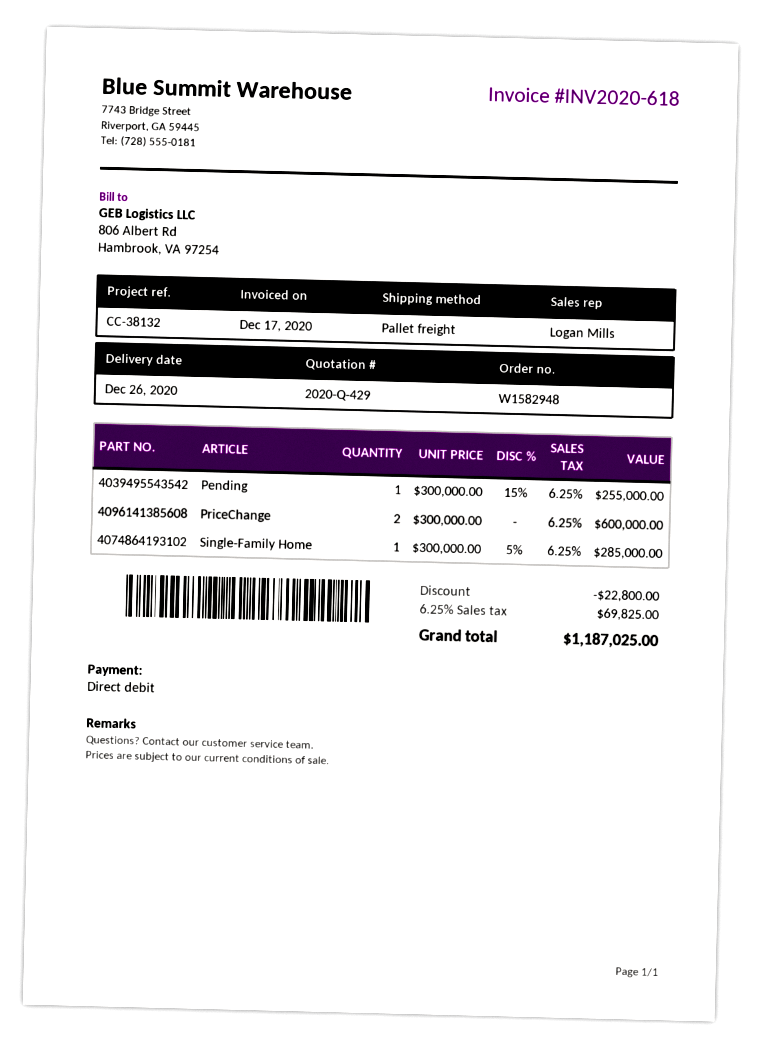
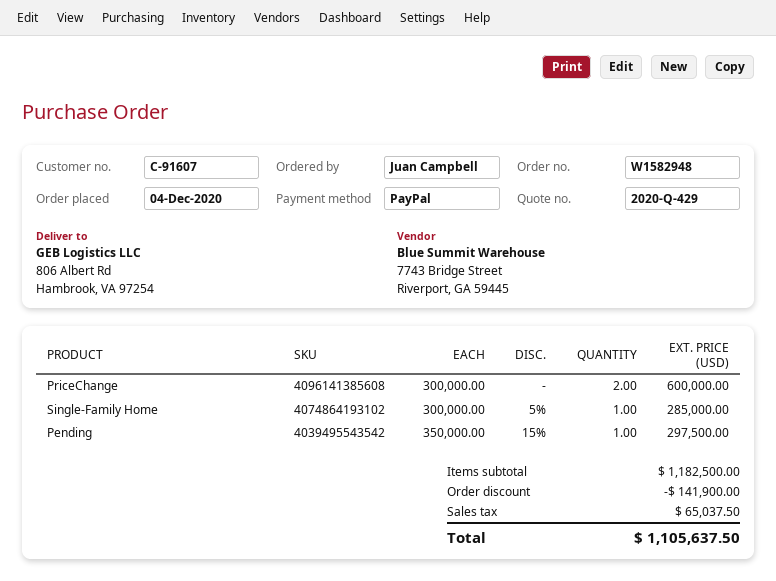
payment method: direct debit -> PayPal
Pending: 1 x 300000.00 - 15% = 255000.00 -> 1 x 350000.00 - 15% = 297500.00
discount: 22800.00 -> 141900.00
tax: 69825.00 -> 65037.50
total: 1187025.00 -> 1105637.50

